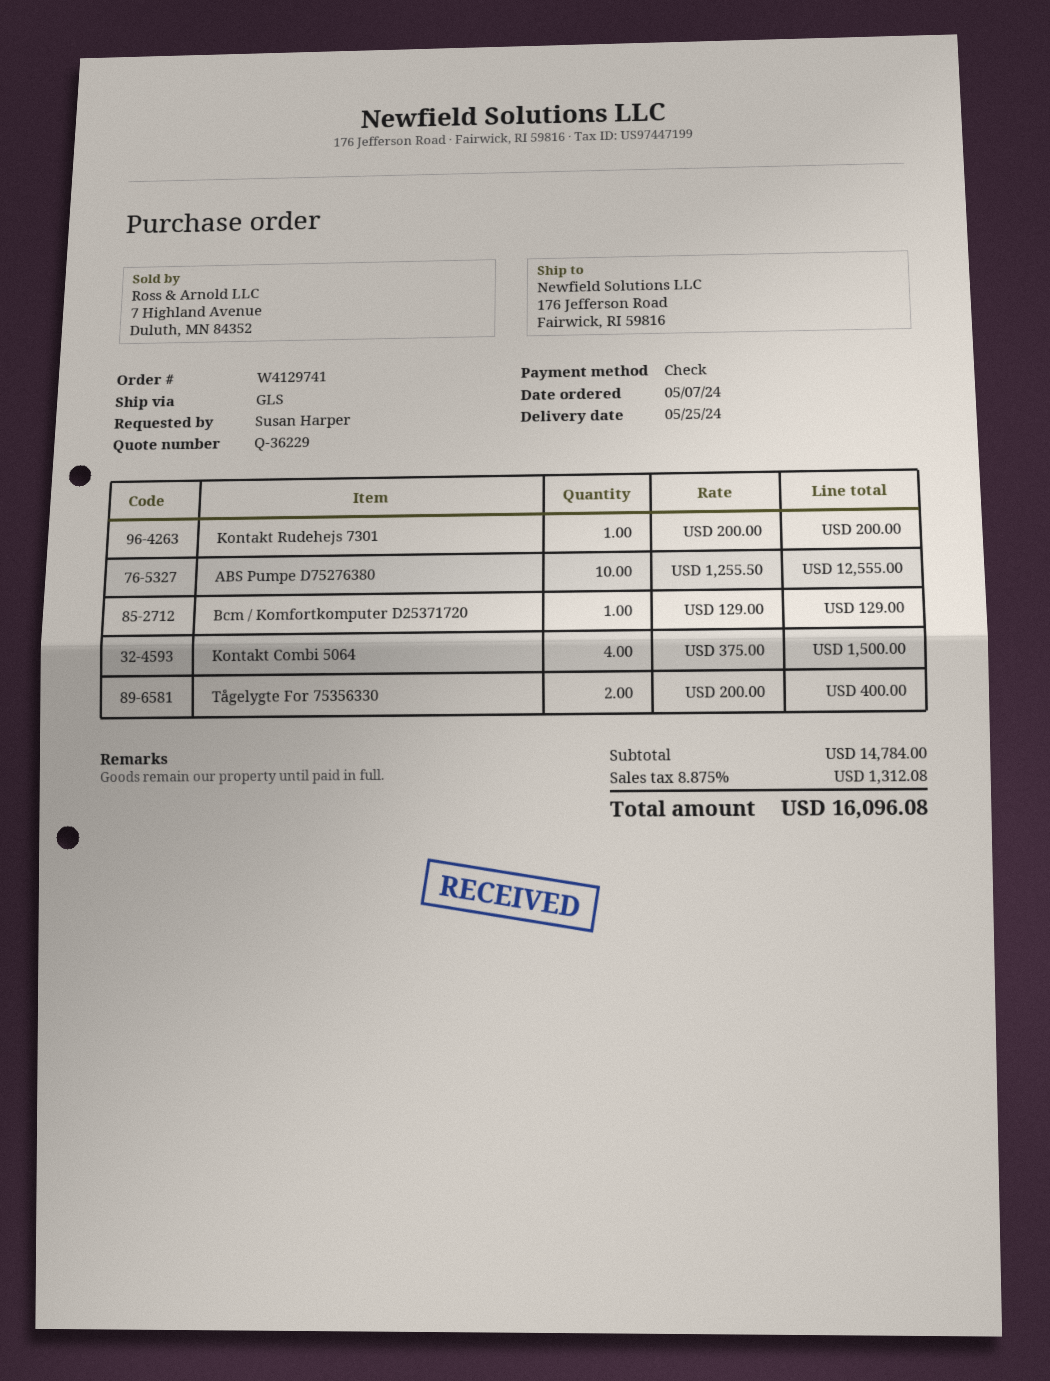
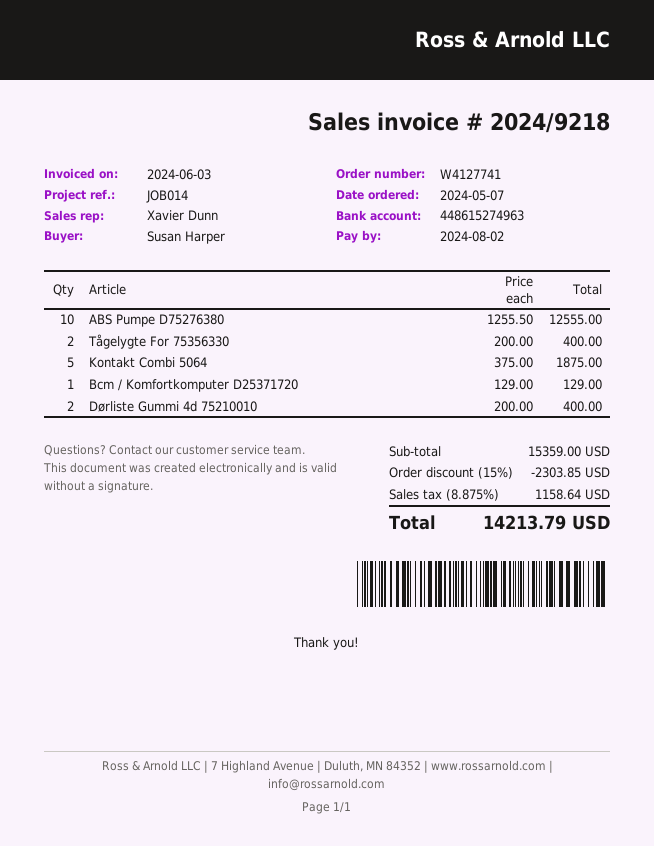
order number: W4129741 -> W4127741
Kontakt Rudehejs 7301: 1 x 200.00 = 200.00 -> none
Kontakt Combi 5064: 4 x 375.00 = 1500.00 -> 5 x 375.00 = 1875.00
Dørliste Gummi 4d 75210010: none -> 2 x 200.00 = 400.00
subtotal: 14784.00 -> 15359.00
discount: none -> 15% = 2303.85
tax: 8.875% = 1312.08 -> 8.875% = 1158.64
total: 16096.08 -> 14213.79

